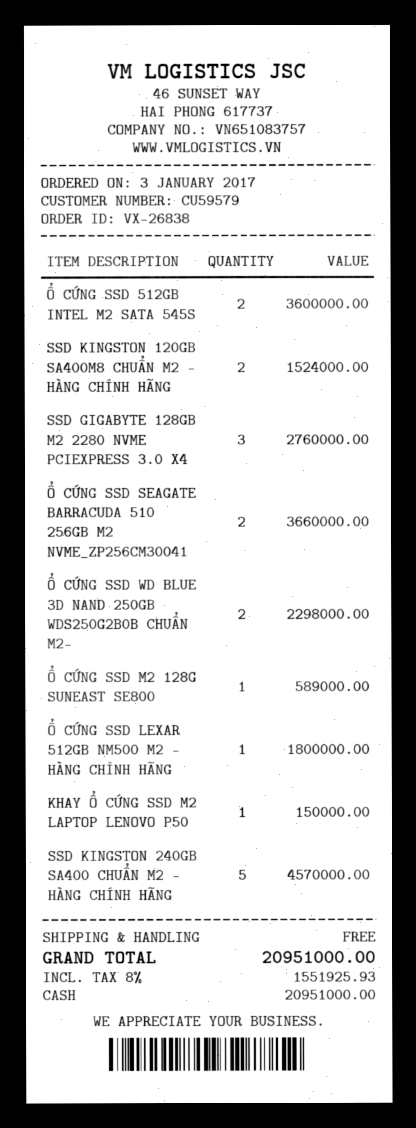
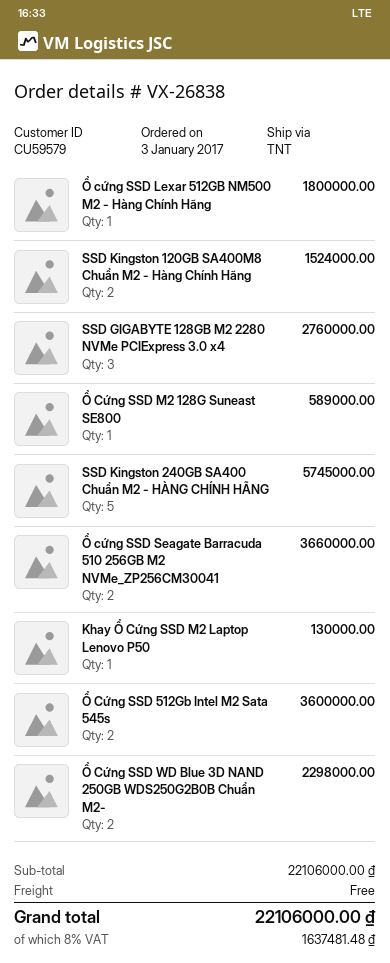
KHAY Ổ CỨNG SSD M2 LAPTOP LENOVO P50: 1 for 150000.00 -> 1 for 130000.00
SSD KINGSTON 240GB SA400 CHUẨN M2 - HÀNG CHÍNH HÃNG: 5 for 4570000.00 -> 5 for 5745000.00
tax: 8% = 1551925.93 -> 8% = 1637481.48
total: 20951000.00 -> 22106000.00

